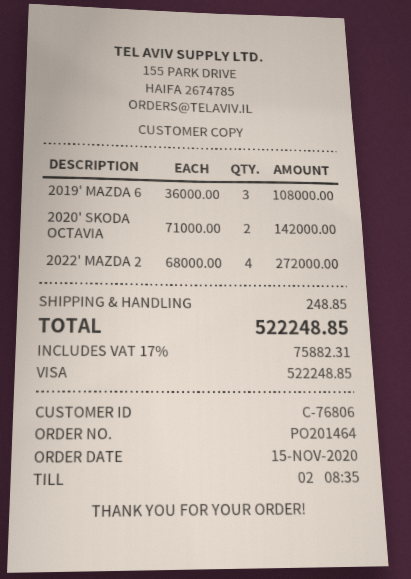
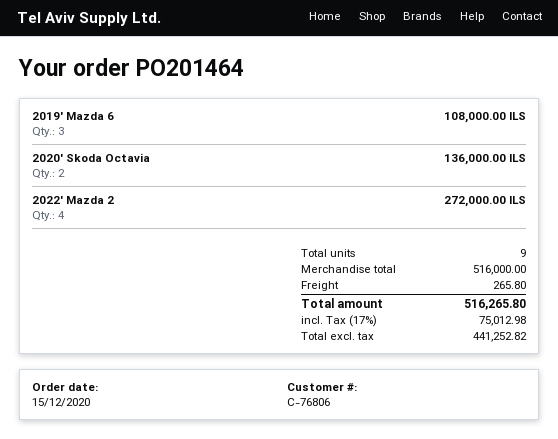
order date: 2020-11-15 -> 2020-12-15
2020' SKODA OCTAVIA: 2 for 142000.00 -> 2 for 136000.00
shipping: 248.85 -> 265.80
tax: 17% = 75882.31 -> 17% = 75012.98
total: 522248.85 -> 516265.80

